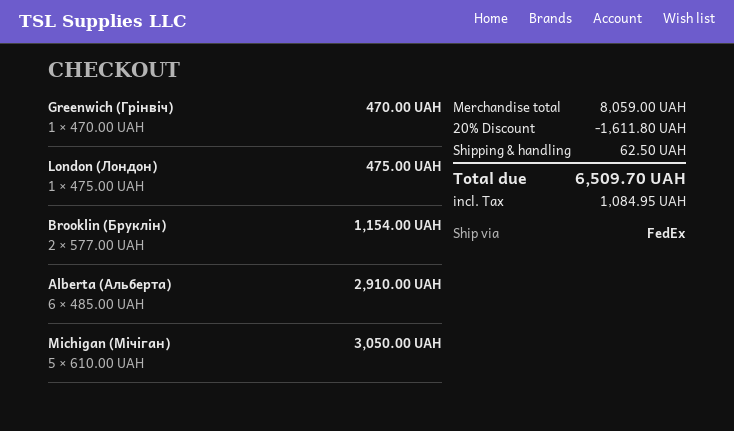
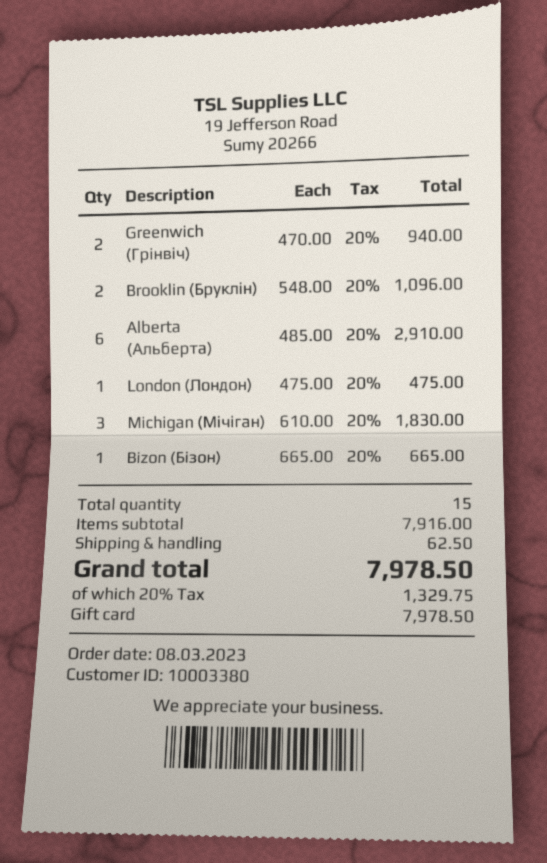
Greenwich (Грінвіч): 1 x 470.00 = 470.00 -> 2 x 470.00 = 940.00
Brooklin (Бруклін): 2 x 577.00 = 1154.00 -> 2 x 548.00 = 1096.00
Michigan (Мічіган): 5 x 610.00 = 3050.00 -> 3 x 610.00 = 1830.00
Bizon (Бізон): none -> 1 x 665.00 = 665.00
subtotal: 8059.00 -> 7916.00
discount: 20% = 1611.80 -> none
tax: 1084.95 -> 1329.75
total: 6509.70 -> 7978.50

